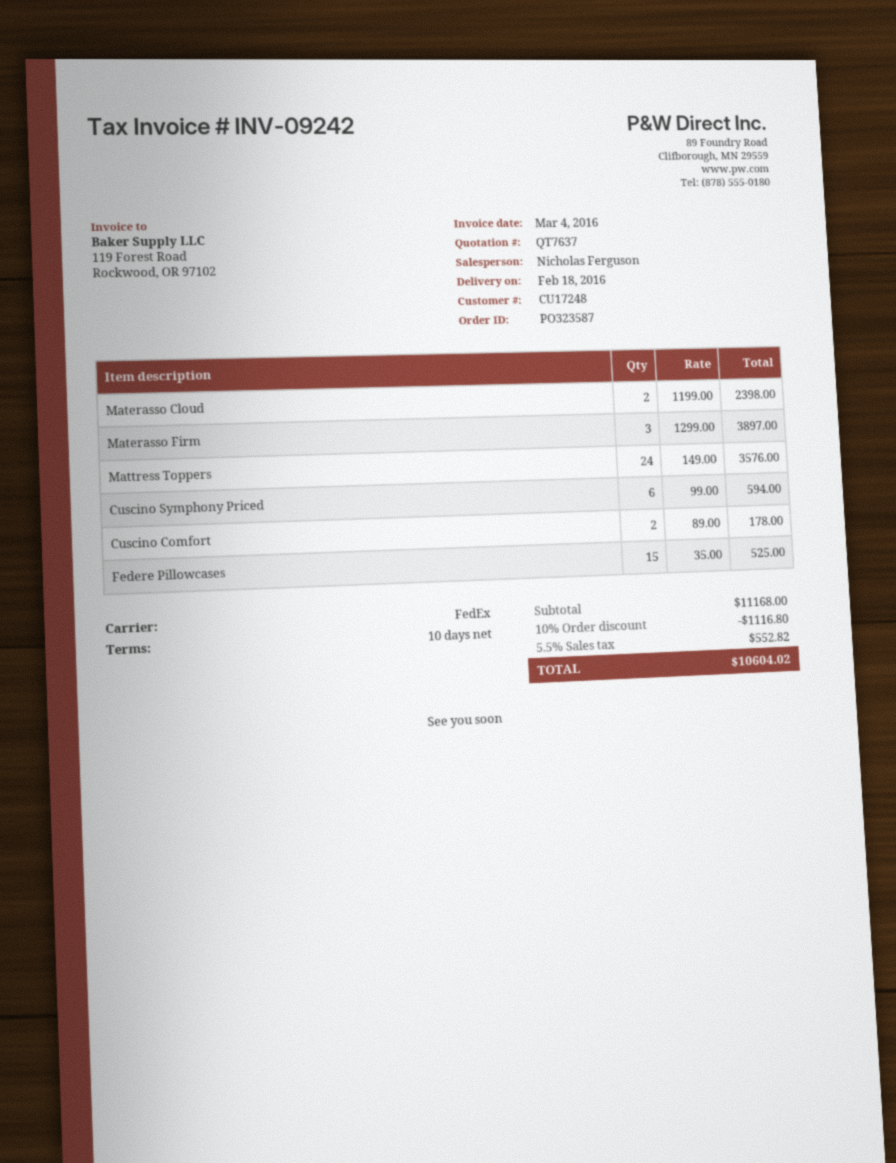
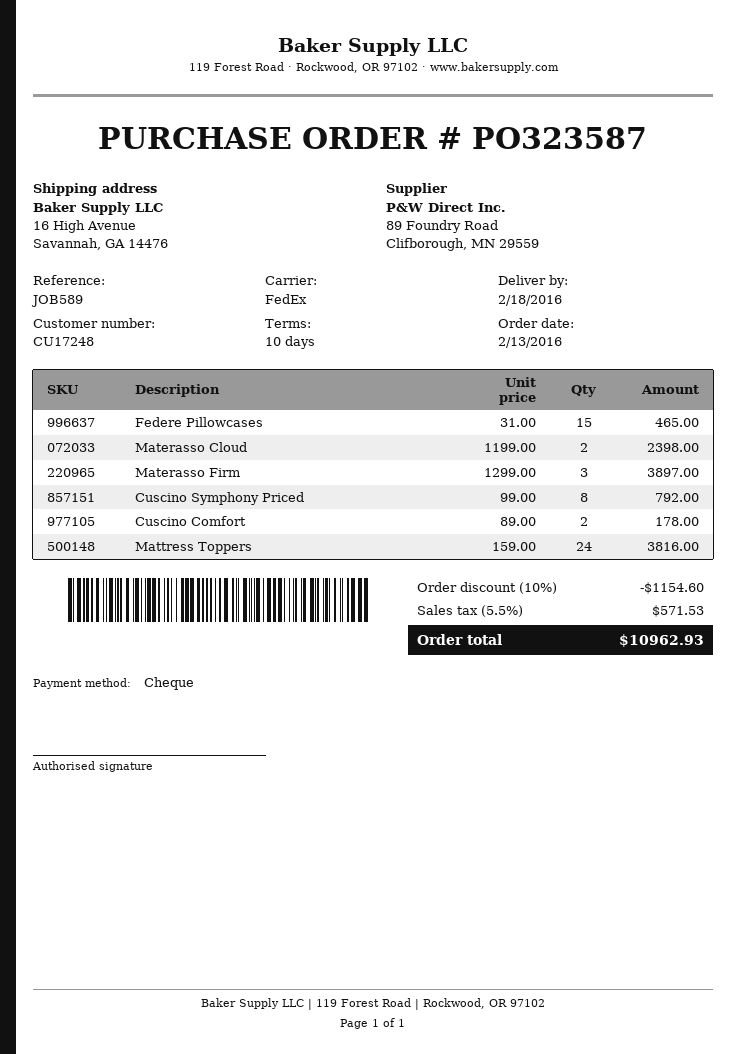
Mattress Toppers: 24 x 149.00 = 3576.00 -> 24 x 159.00 = 3816.00
Cuscino Symphony Priced: 6 x 99.00 = 594.00 -> 8 x 99.00 = 792.00
Federe Pillowcases: 15 x 35.00 = 525.00 -> 15 x 31.00 = 465.00
discount: 10% = 1116.80 -> 10% = 1154.60
tax: 5.5% = 552.82 -> 5.5% = 571.53
total: 10604.02 -> 10962.93

